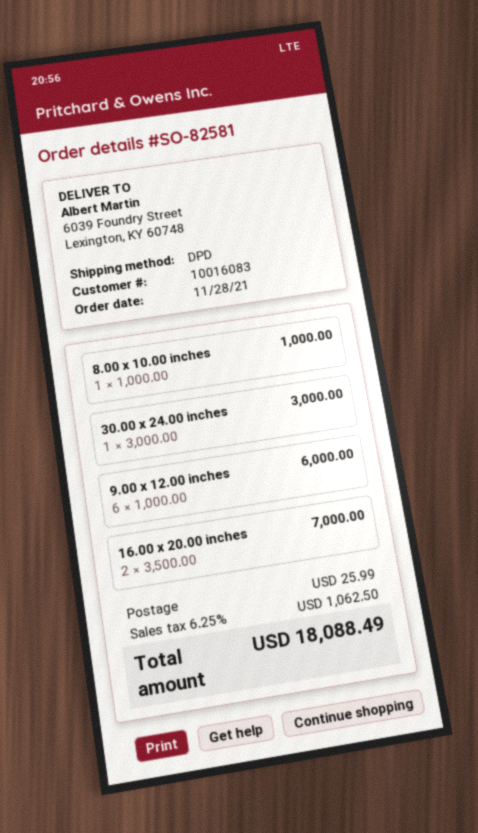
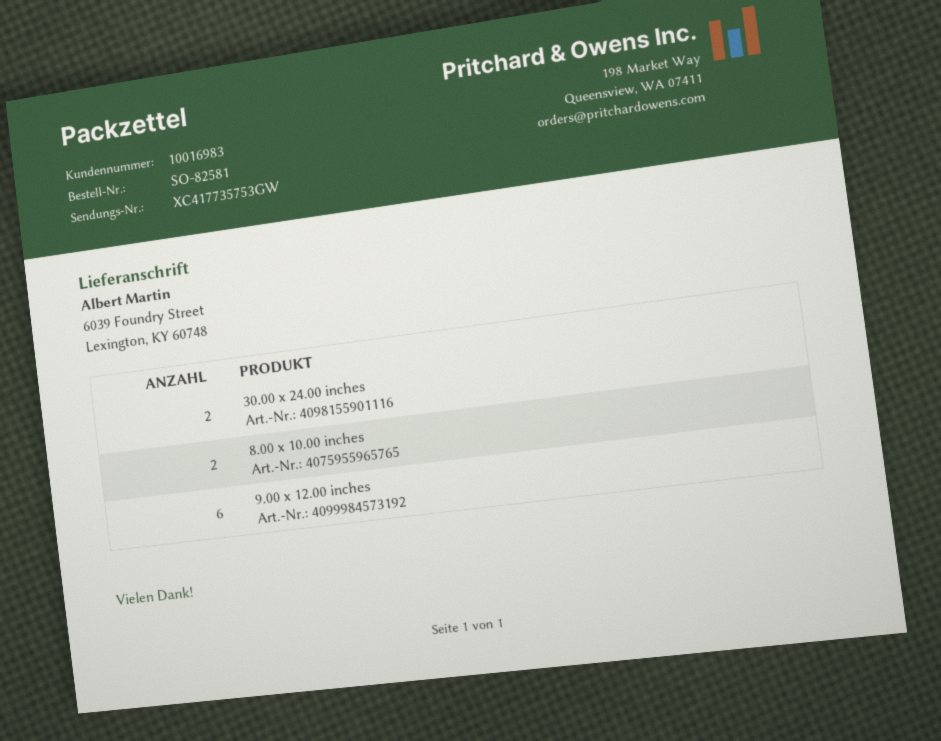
customer number: 10016083 -> 10016983
8.00 x 10.00 inches: 1 -> 2
30.00 x 24.00 inches: 1 -> 2
16.00 x 20.00 inches: 2 -> none

